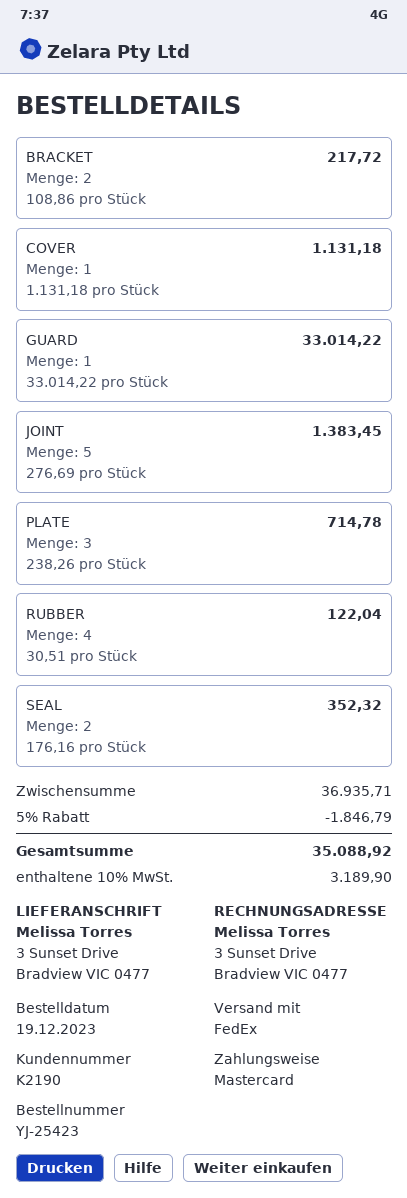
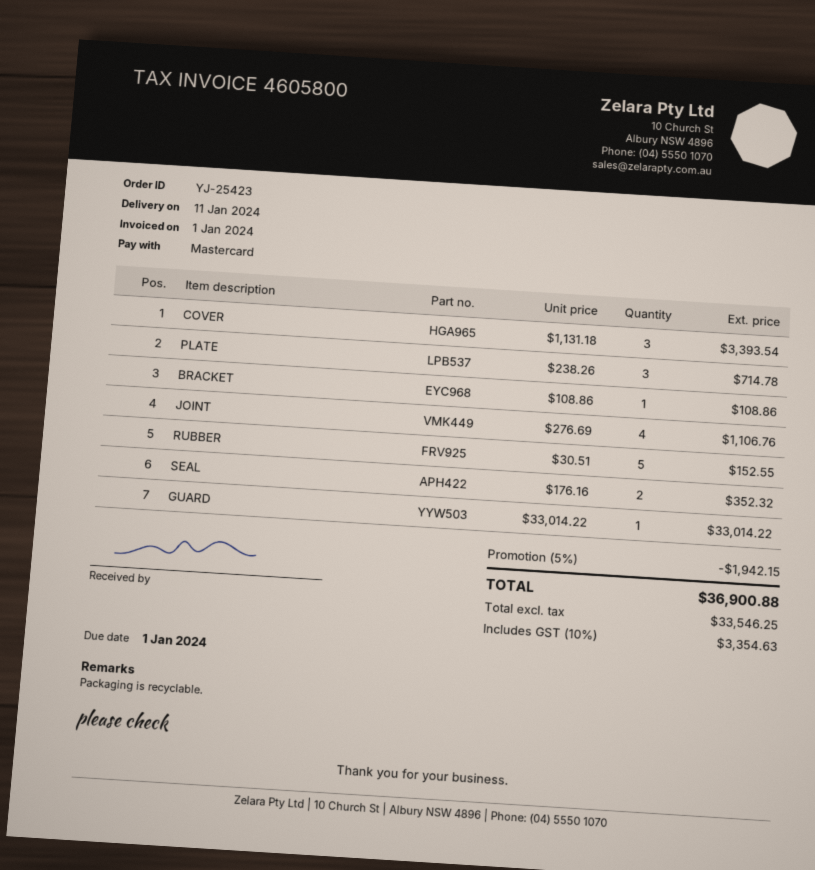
BRACKET: 2 x 108.86 = 217.72 -> 1 x 108.86 = 108.86
COVER: 1 x 1131.18 = 1131.18 -> 3 x 1131.18 = 3393.54
JOINT: 5 x 276.69 = 1383.45 -> 4 x 276.69 = 1106.76
RUBBER: 4 x 30.51 = 122.04 -> 5 x 30.51 = 152.55
discount: 5% = 1846.79 -> 5% = 1942.15
tax: 10% = 3189.90 -> 10% = 3354.63
total: 35088.92 -> 36900.88

